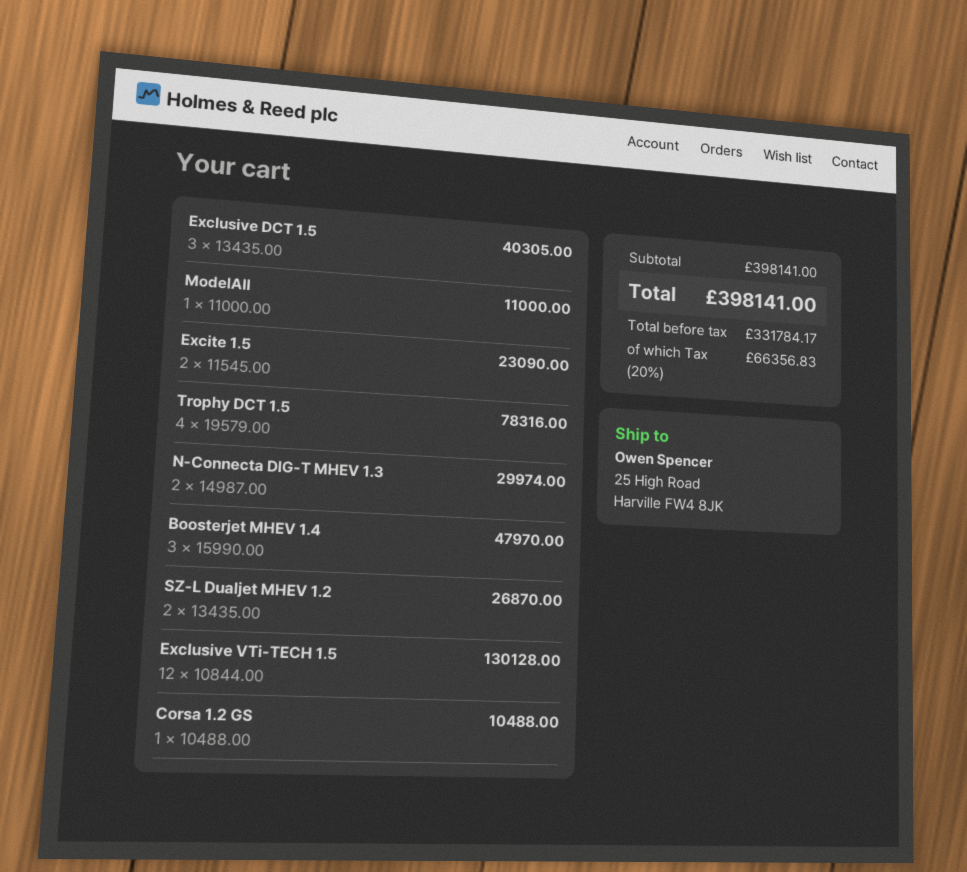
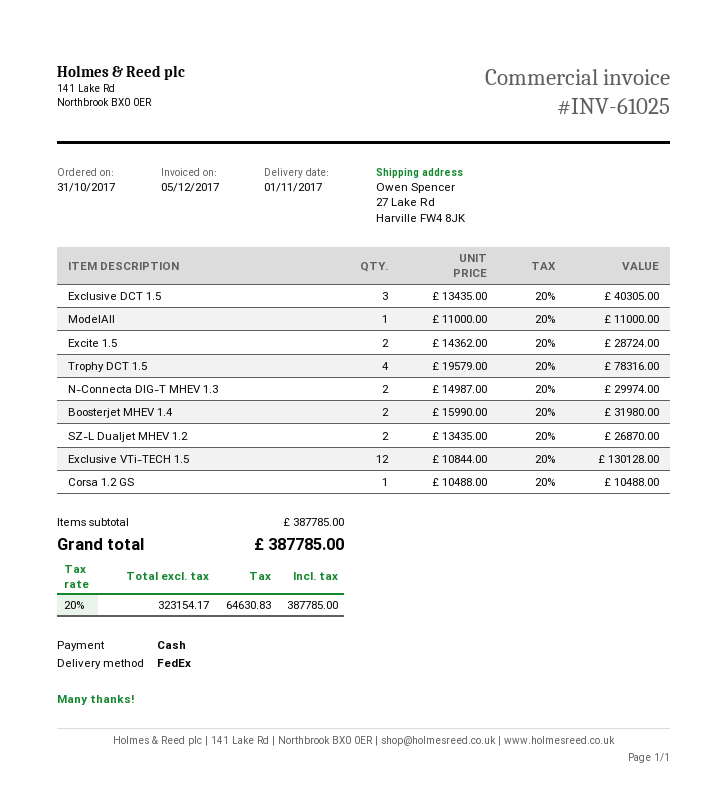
ship to: 25 High Road, Harville FW4 8JK -> 27 Lake Rd, Harville FW4 8JK
Excite 1.5: 2 x 11545.00 = 23090.00 -> 2 x 14362.00 = 28724.00
Boosterjet MHEV 1.4: 3 x 15990.00 = 47970.00 -> 2 x 15990.00 = 31980.00
subtotal: 398141.00 -> 387785.00
net: 331784.17 -> 323154.17
tax: 20% = 66356.83 -> 20% = 64630.83
total: 398141.00 -> 387785.00

